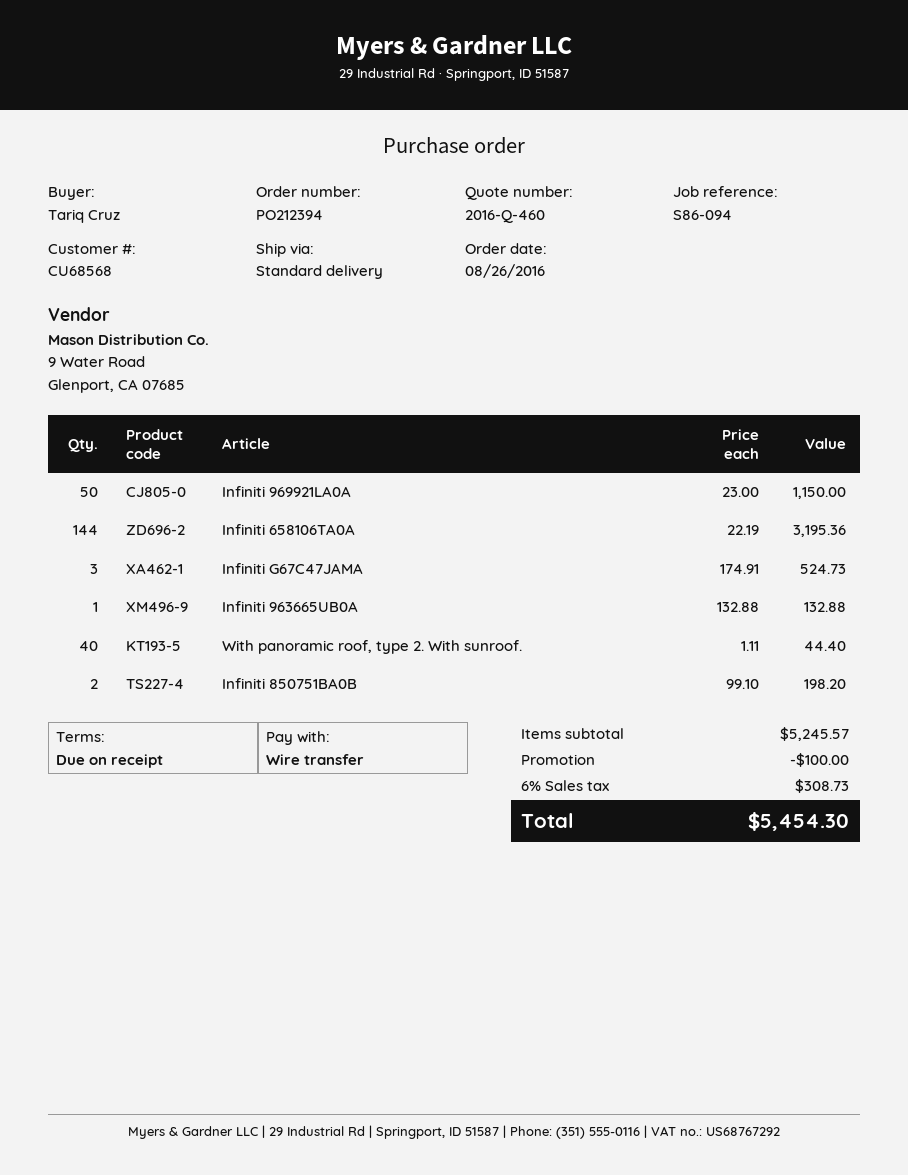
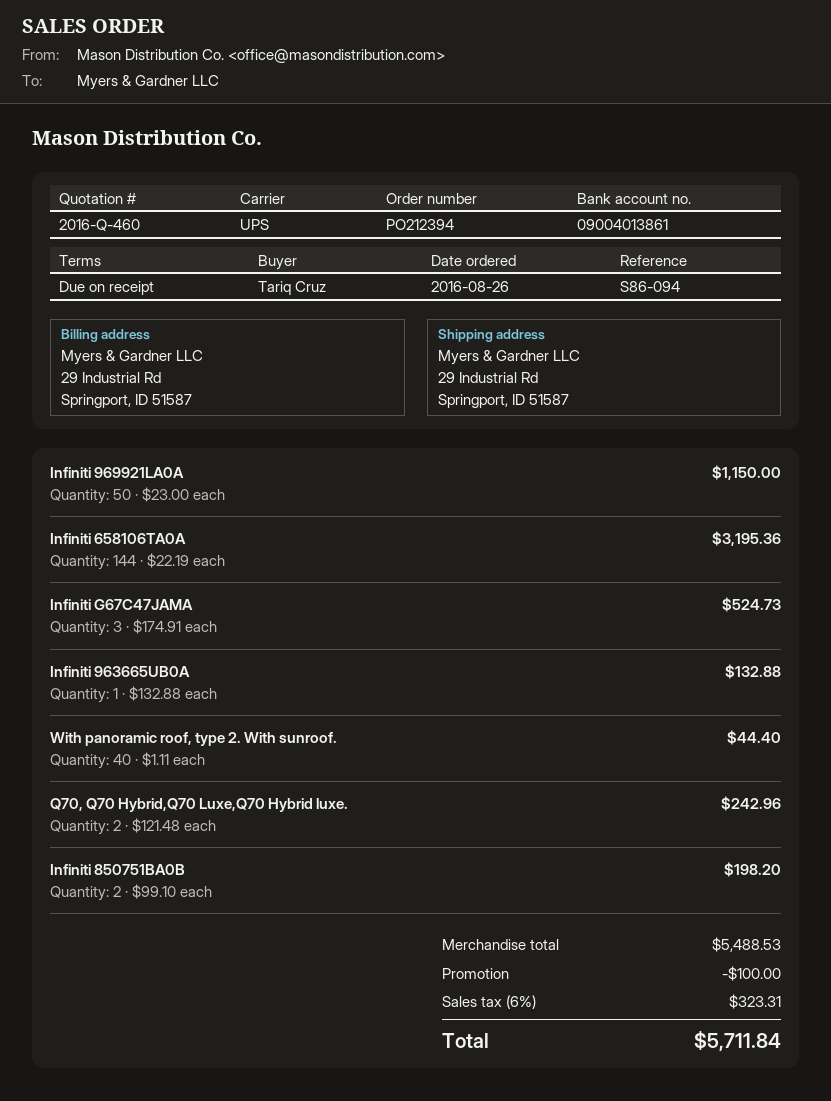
shipping method: standard -> UPS
Q70, Q70 Hybrid,Q70 Luxe,Q70 Hybrid luxe.: none -> 2 x 121.48 = 242.96
subtotal: 5245.57 -> 5488.53
tax: 6% = 308.73 -> 6% = 323.31
total: 5454.30 -> 5711.84

